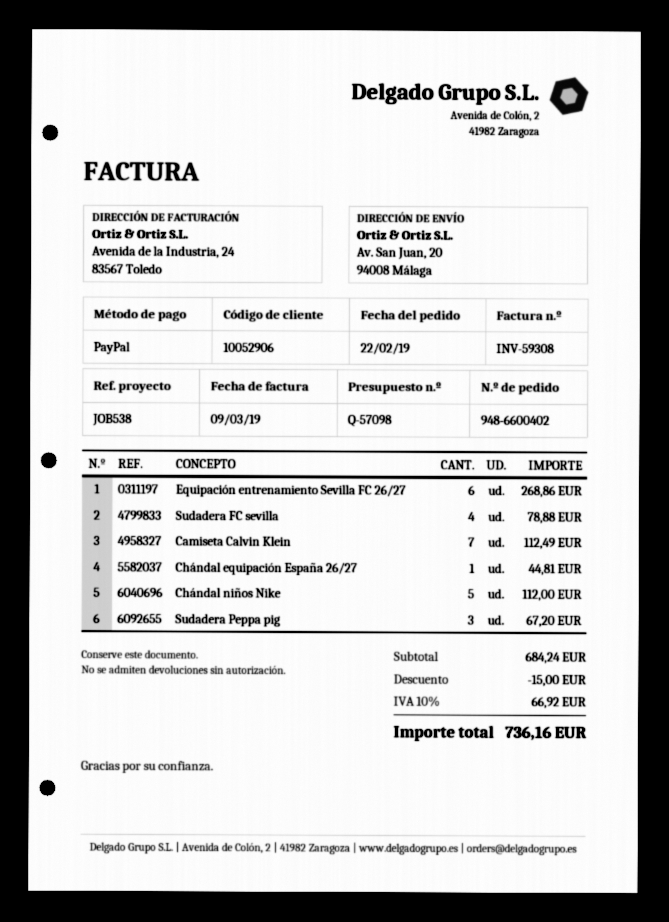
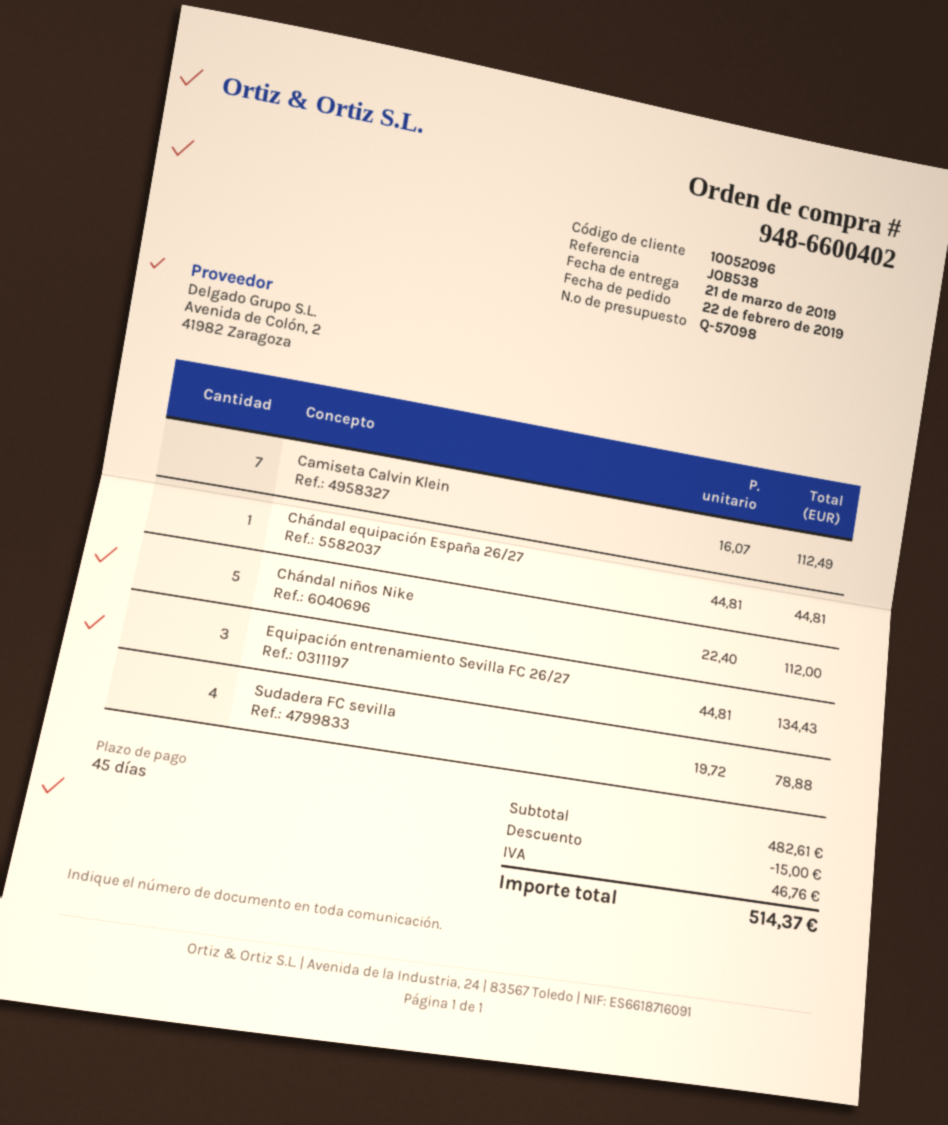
customer number: 10052906 -> 10052096
Equipación entrenamiento Sevilla FC 26/27: 6 for 268.86 -> 3 for 134.43
Sudadera Peppa pig: 3 for 67.20 -> none
subtotal: 684.24 -> 482.61
tax: 66.92 -> 46.76
total: 736.16 -> 514.37

